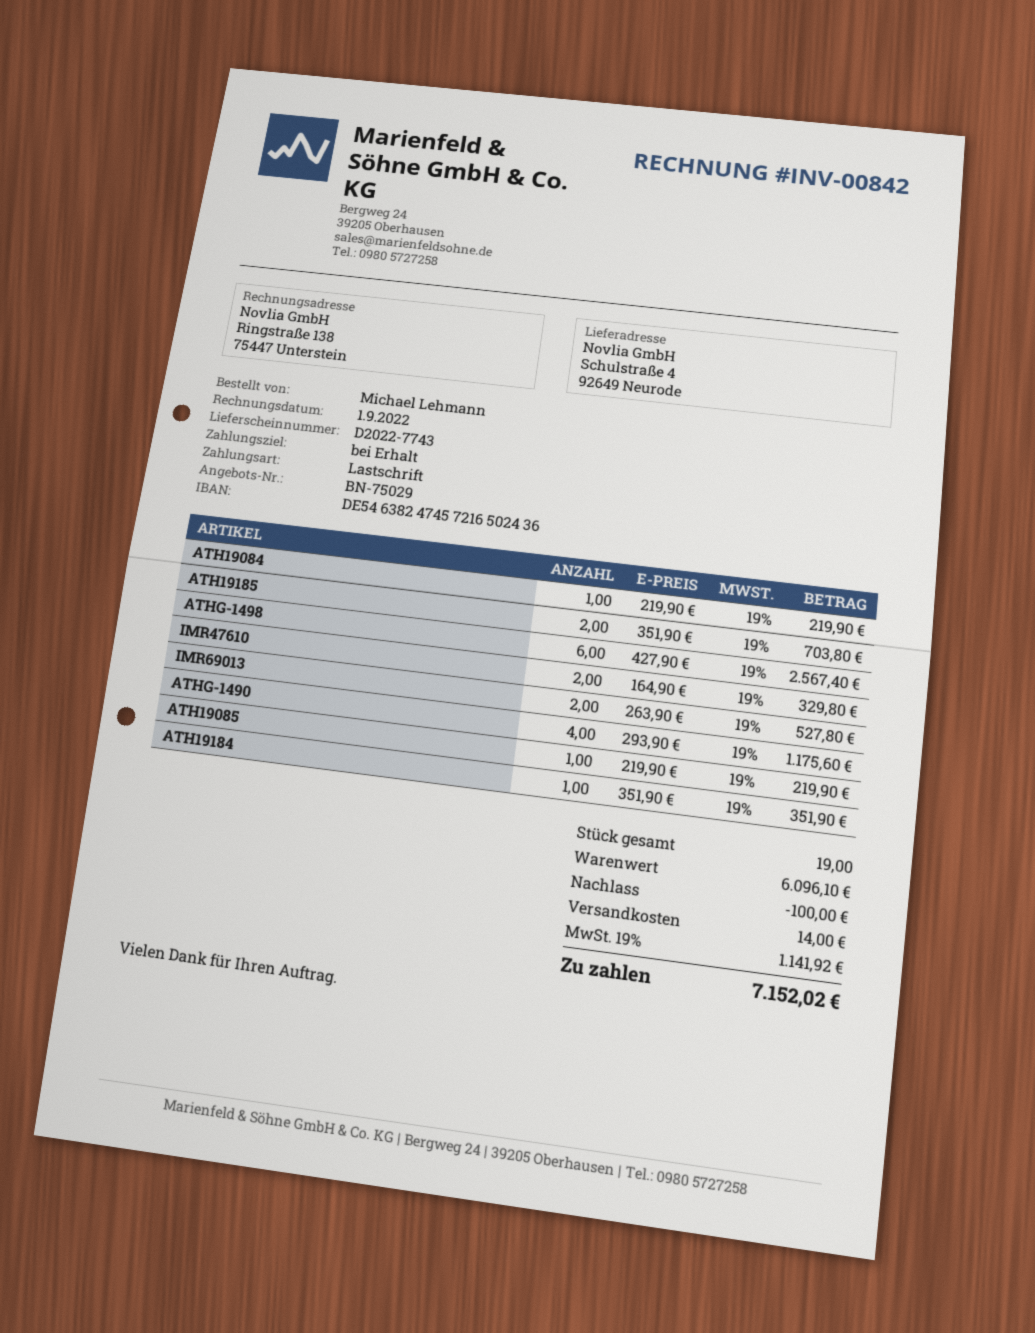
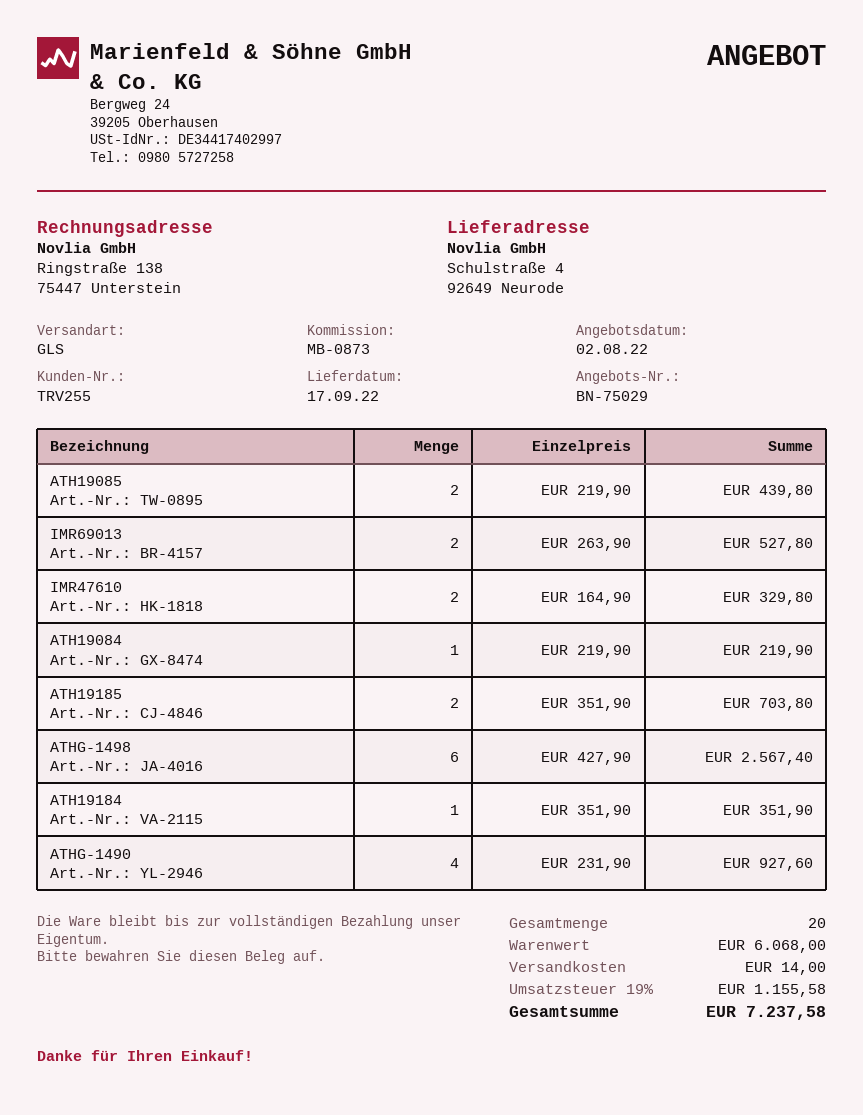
ATHG-1490: 4 x 293.90 = 1175.60 -> 4 x 231.90 = 927.60
ATH19085: 1 x 219.90 = 219.90 -> 2 x 219.90 = 439.80
total quantity: 19 -> 20
subtotal: 6096.10 -> 6068.00
discount: 100.00 -> none
tax: 19% = 1141.92 -> 19% = 1155.58
total: 7152.02 -> 7237.58

